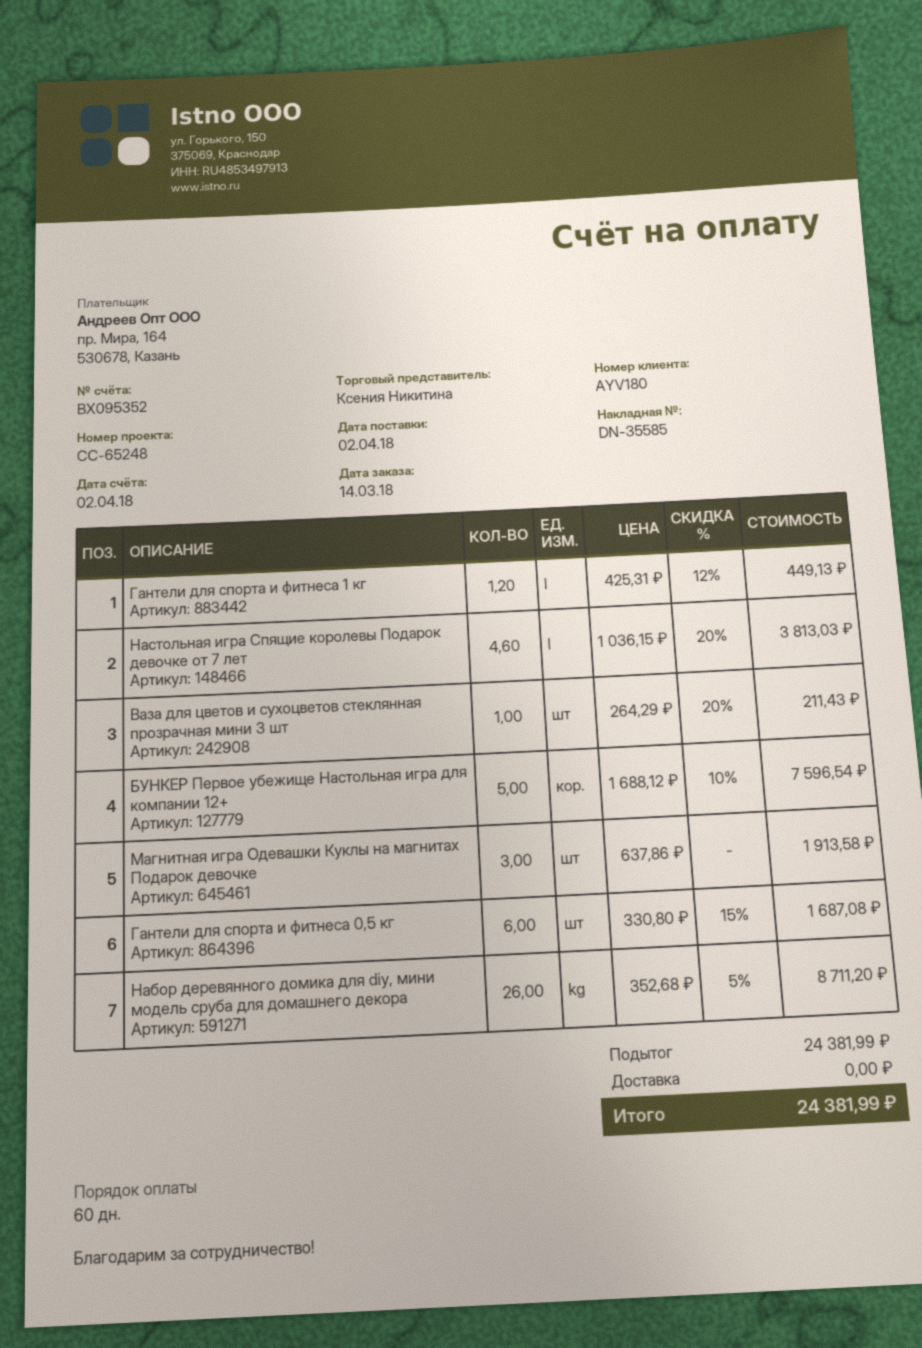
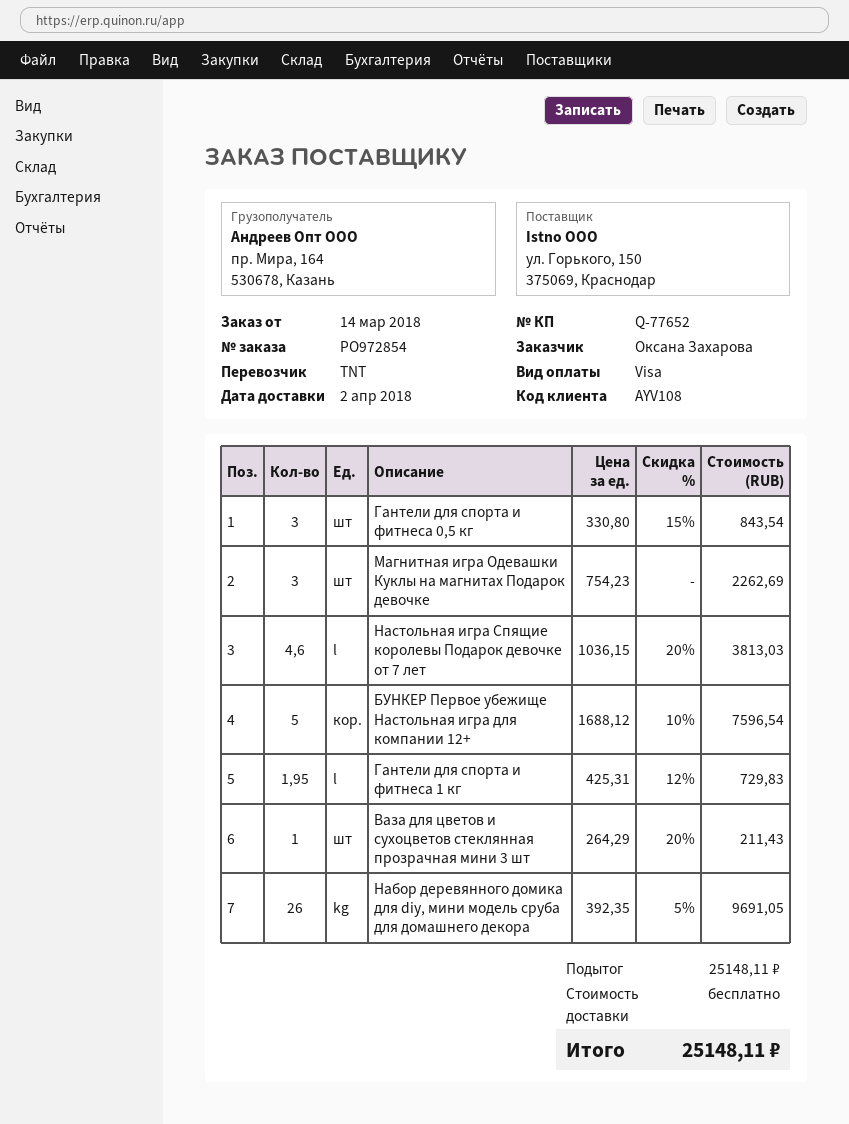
customer number: AYV180 -> AYV108
Гантели для спорта и фитнеса 1 кг: 1.2 x 425.31 - 12% = 449.13 -> 1.95 x 425.31 - 12% = 729.83
Магнитная игра Одевашки Куклы на магнитах Подарок девочке: 3 x 637.86 = 1913.58 -> 3 x 754.23 = 2262.69
Гантели для спорта и фитнеса 0,5 кг: 6 x 330.80 - 15% = 1687.08 -> 3 x 330.80 - 15% = 843.54
Набор деревянного домика для diy, мини модель сруба для домашнего декора: 26 x 352.68 - 5% = 8711.20 -> 26 x 392.35 - 5% = 9691.05
subtotal: 24381.99 -> 25148.11
total: 24381.99 -> 25148.11

